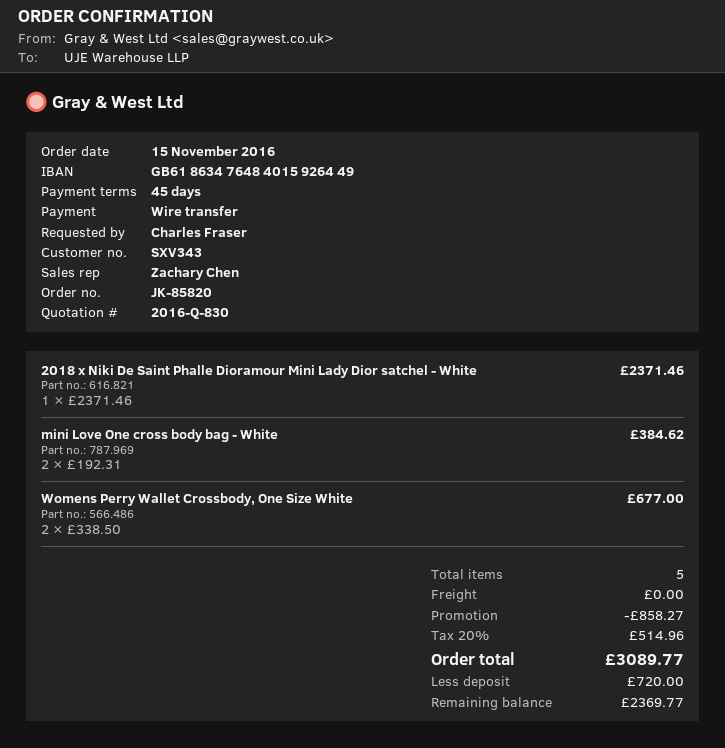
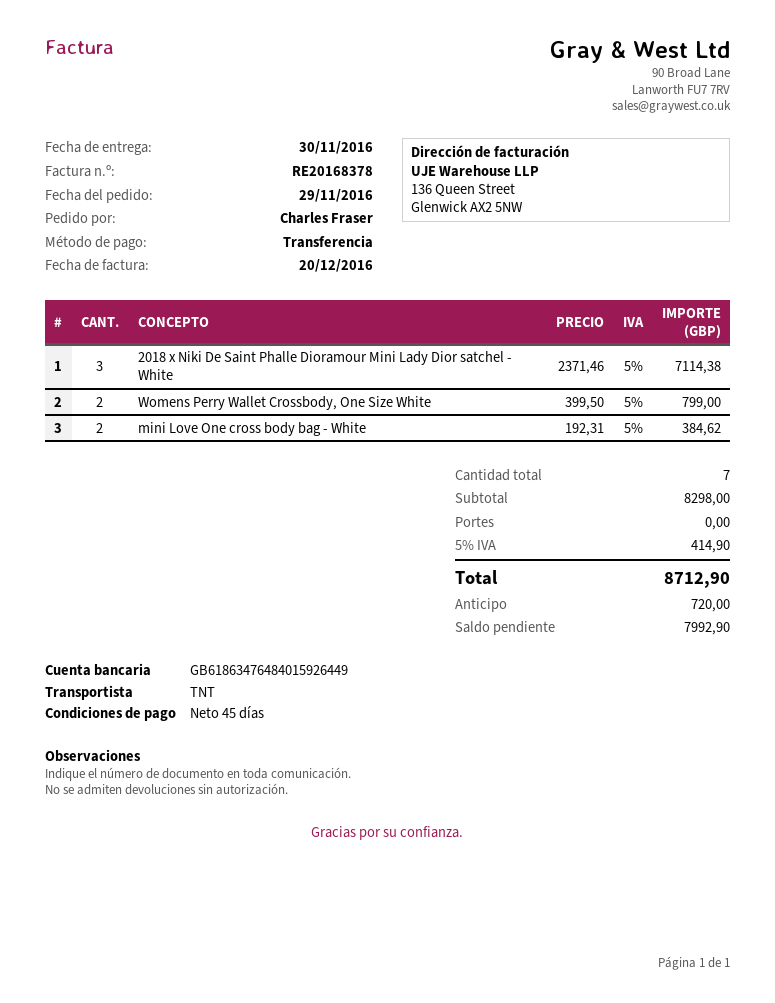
order date: 2016-11-15 -> 2016-11-29
2018 x Niki De Saint Phalle Dioramour Mini Lady Dior satchel - White: 1 x 2371.46 = 2371.46 -> 3 x 2371.46 = 7114.38
Womens Perry Wallet Crossbody, One Size White: 2 x 338.50 = 677.00 -> 2 x 399.50 = 799.00
total quantity: 5 -> 7
discount: 858.27 -> none
tax: 20% = 514.96 -> 5% = 414.90
total: 3089.77 -> 8712.90
balance: 2369.77 -> 7992.90

